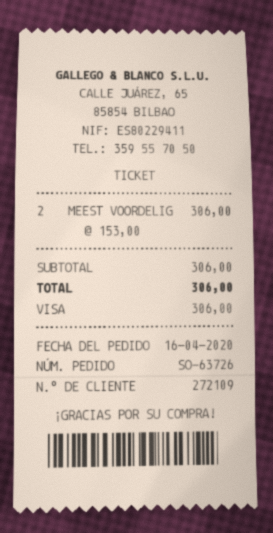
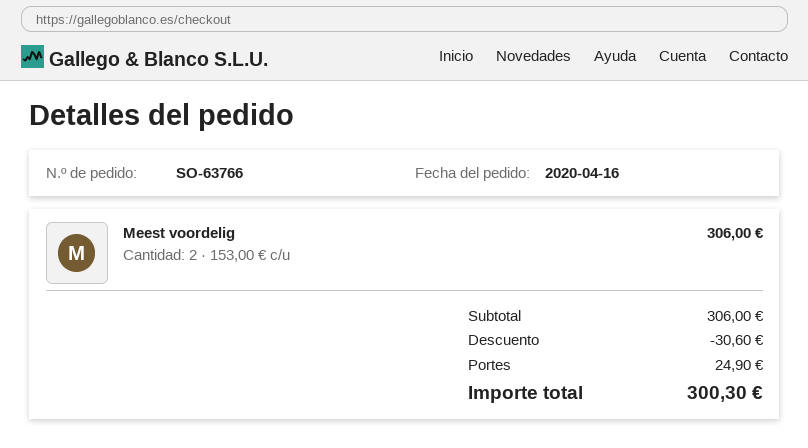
order number: SO-63726 -> SO-63766
discount: none -> 30.60
shipping: none -> 24.90
total: 306.00 -> 300.30

